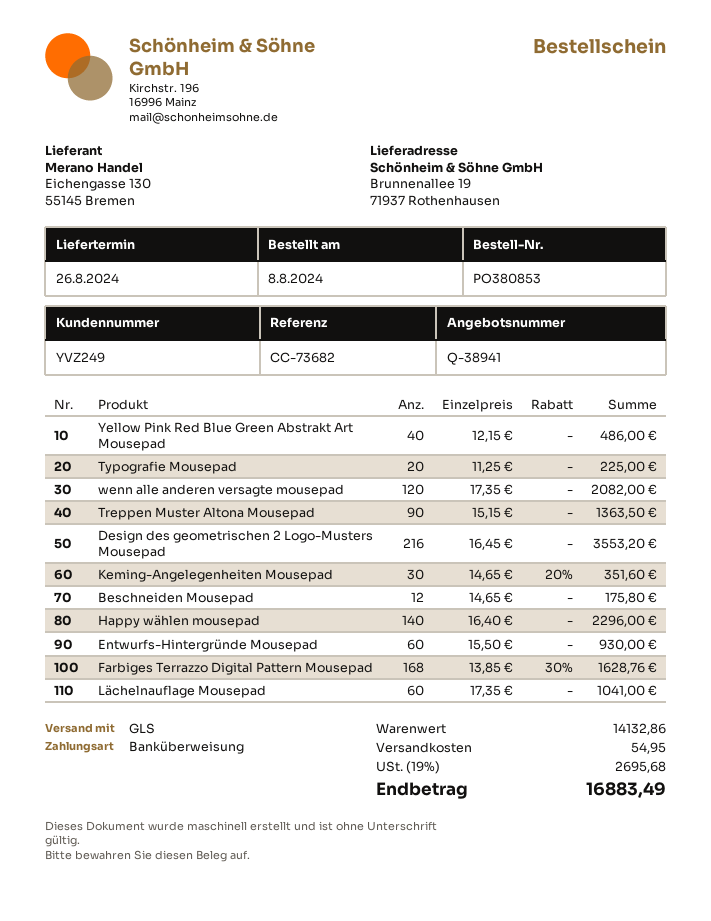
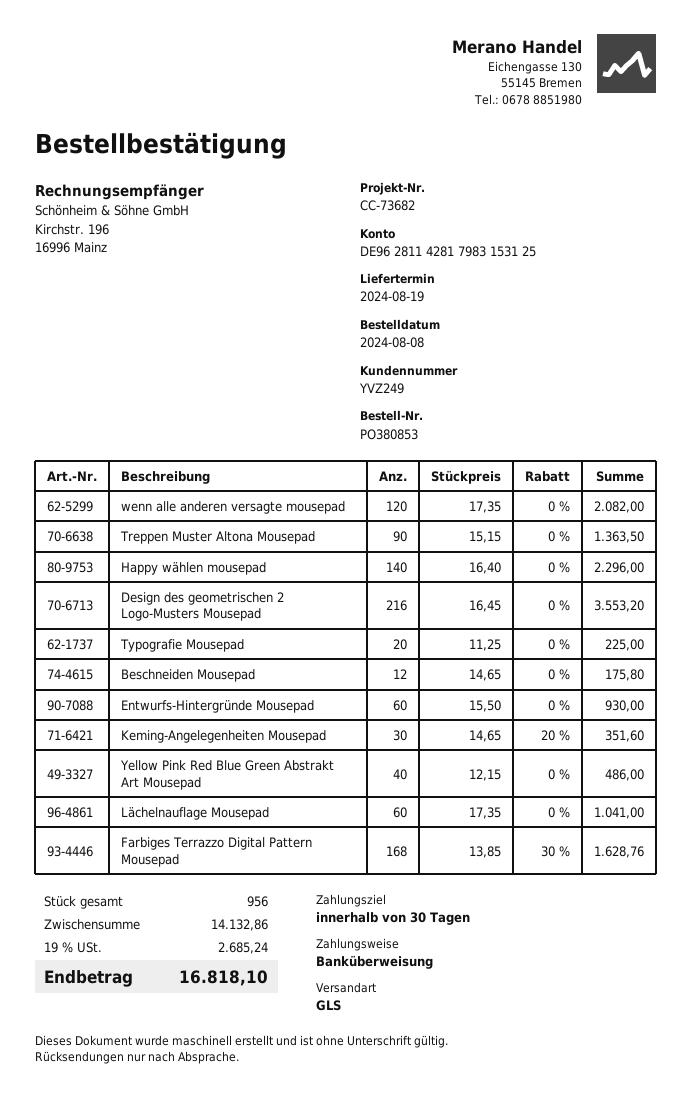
delivery date: 2024-08-26 -> 2024-08-19
shipping: 54.95 -> none
tax: 19% = 2695.68 -> 19% = 2685.24
total: 16883.49 -> 16818.10

